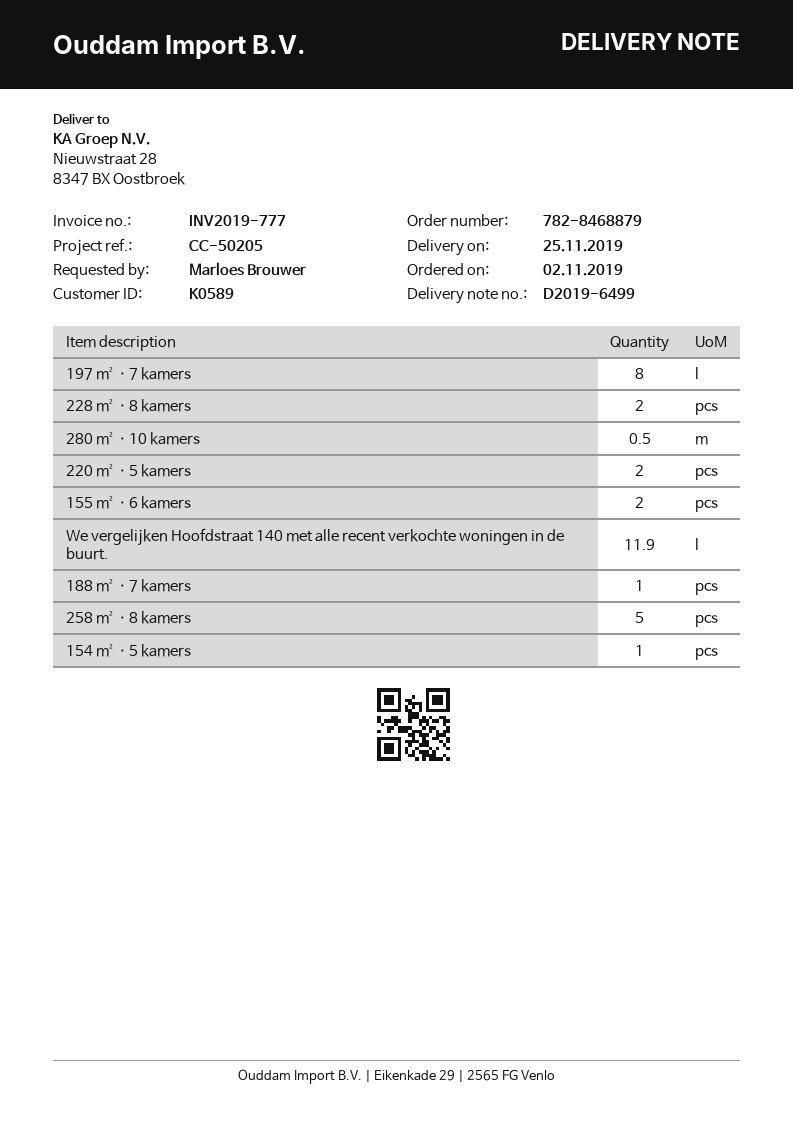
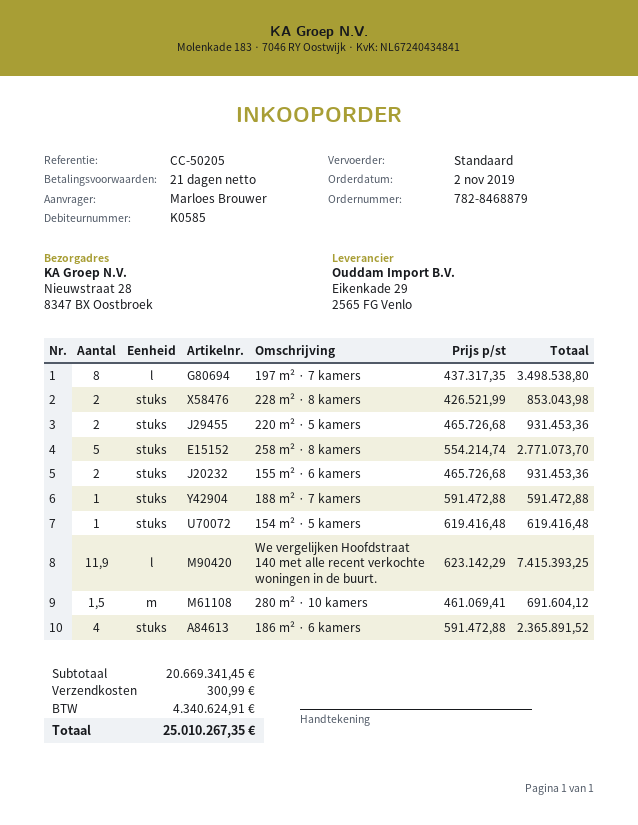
customer number: K0589 -> K0585
280 m² · 10 kamers: 0.5 -> 1.5
186 m² · 6 kamers: none -> 4

